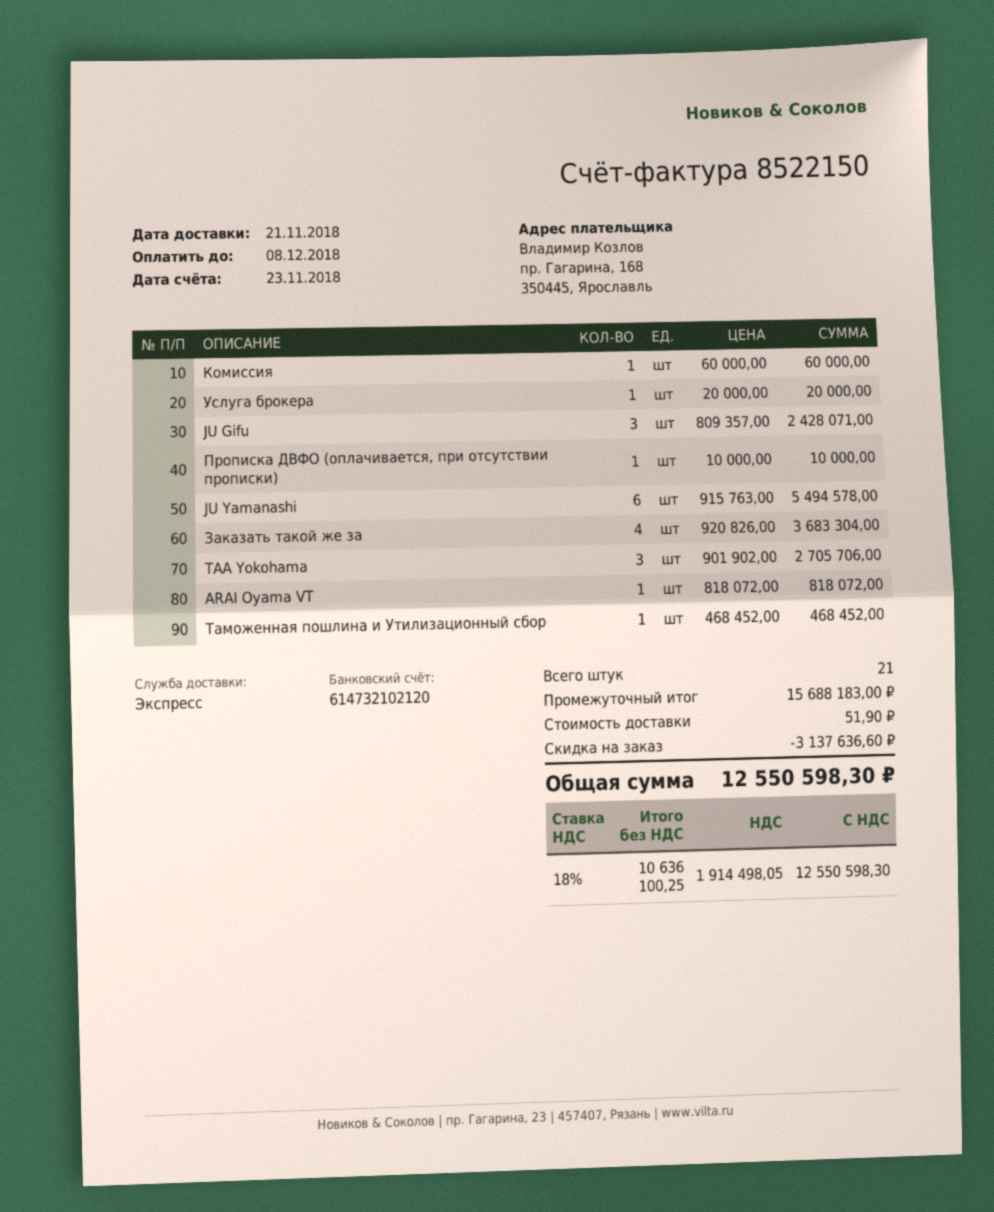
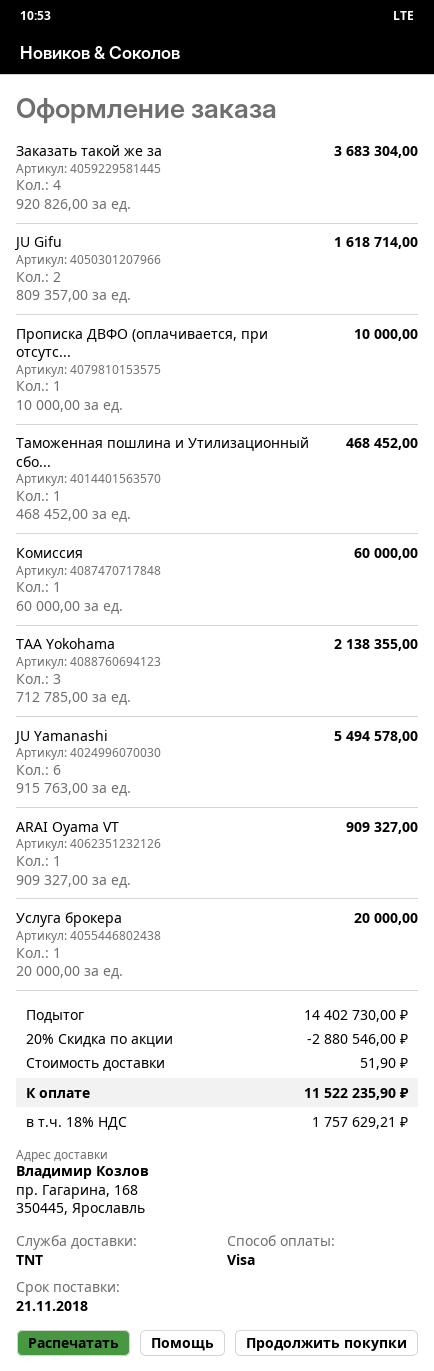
shipping method: express -> TNT
JU Gifu: 3 x 809357.00 = 2428071.00 -> 2 x 809357.00 = 1618714.00
TAA Yokohama: 3 x 901902.00 = 2705706.00 -> 3 x 712785.00 = 2138355.00
ARAI Oyama VT: 1 x 818072.00 = 818072.00 -> 1 x 909327.00 = 909327.00
subtotal: 15688183.00 -> 14402730.00
discount: 3137636.60 -> 2880546.00
tax: 18% = 1914498.05 -> 18% = 1757629.21
total: 12550598.30 -> 11522235.90

